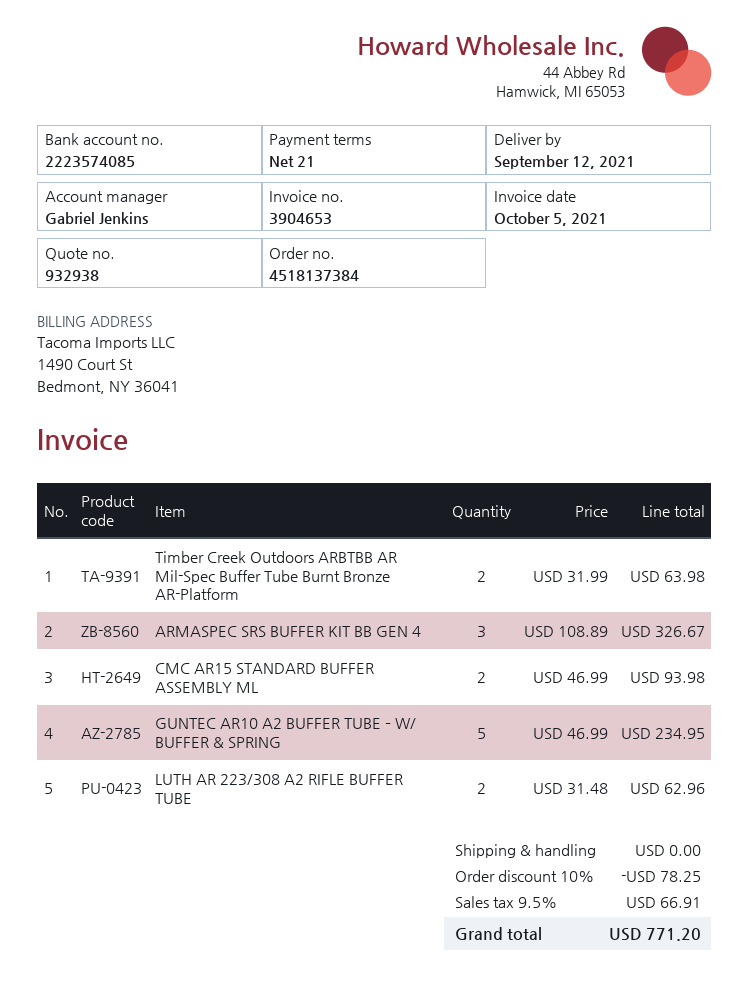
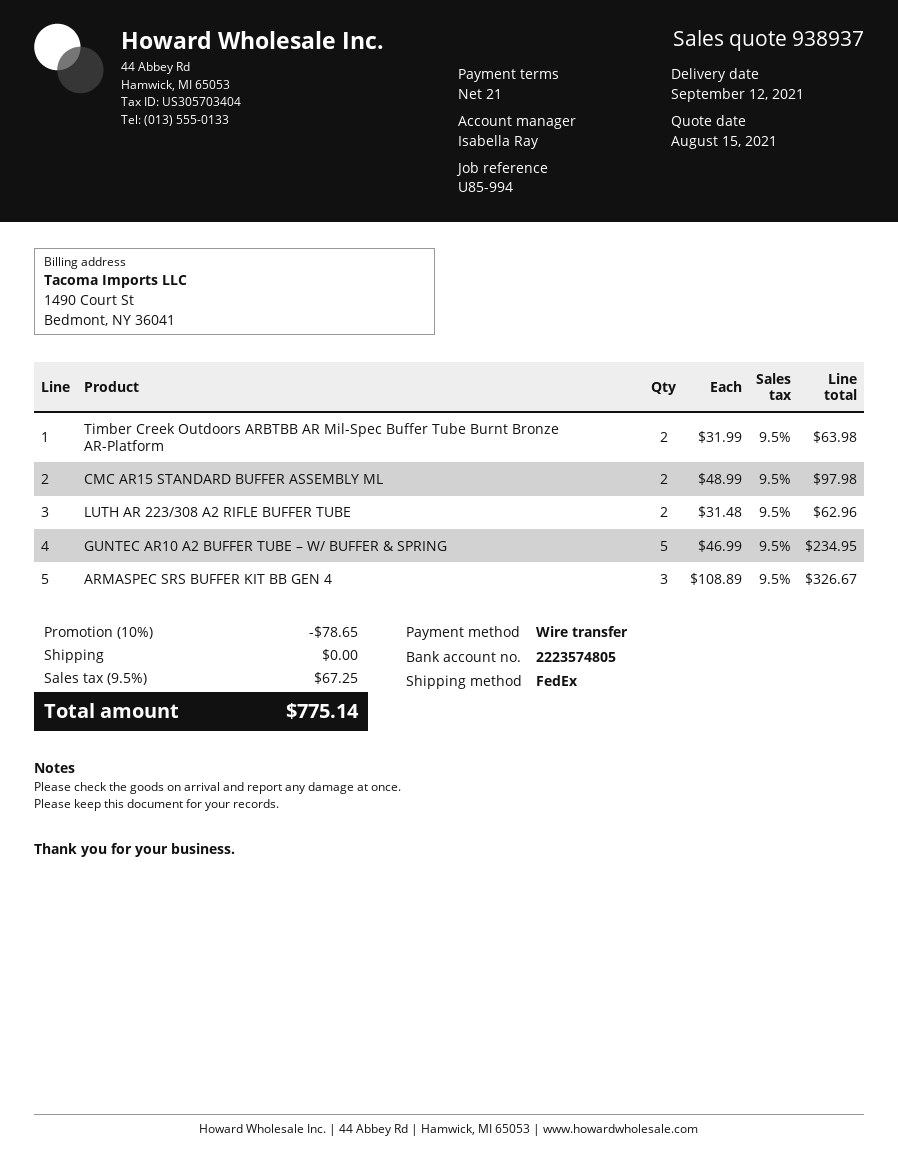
quote number: 932938 -> 938937
sales rep: Gabriel Jenkins -> Isabella Ray
bank account: 2223574085 -> 2223574805
CMC AR15 STANDARD BUFFER ASSEMBLY ML: 2 x 46.99 = 93.98 -> 2 x 48.99 = 97.98
discount: 10% = 78.25 -> 10% = 78.65
tax: 9.5% = 66.91 -> 9.5% = 67.25
total: 771.20 -> 775.14

